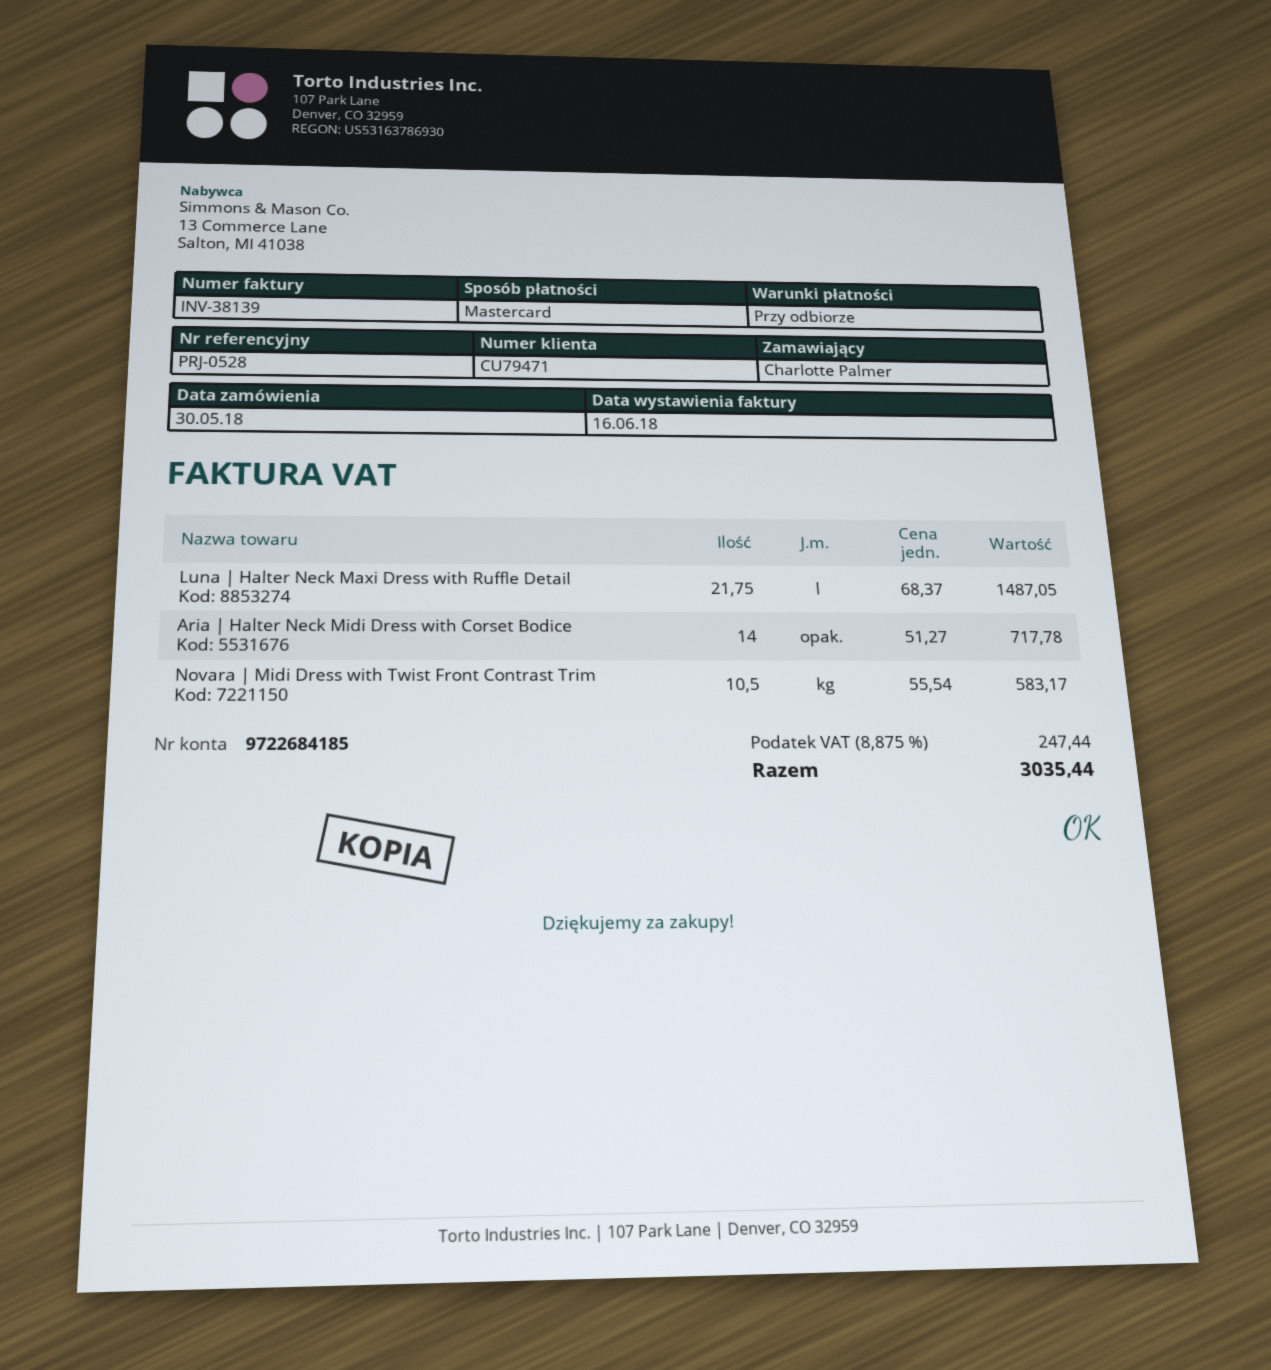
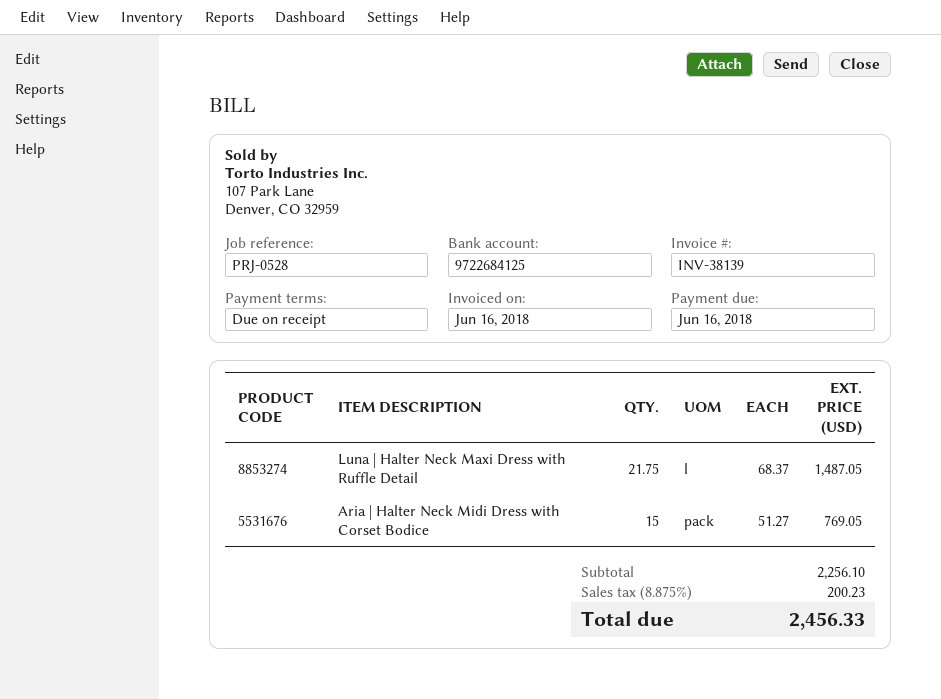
bank account: 9722684185 -> 9722684125
Aria | Halter Neck Midi Dress with Corset Bodice: 14 x 51.27 = 717.78 -> 15 x 51.27 = 769.05
Novara | Midi Dress with Twist Front Contrast Trim: 10.5 x 55.54 = 583.17 -> none
tax: 8.875% = 247.44 -> 8.875% = 200.23
total: 3035.44 -> 2456.33

